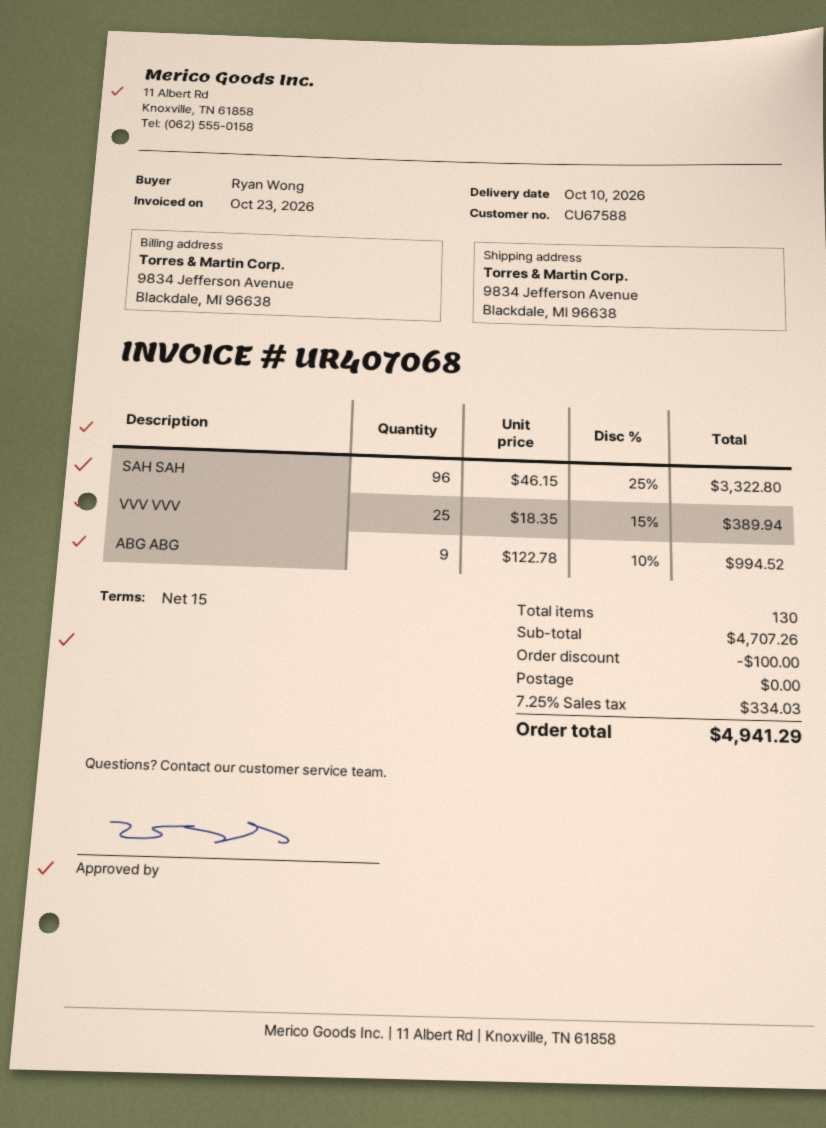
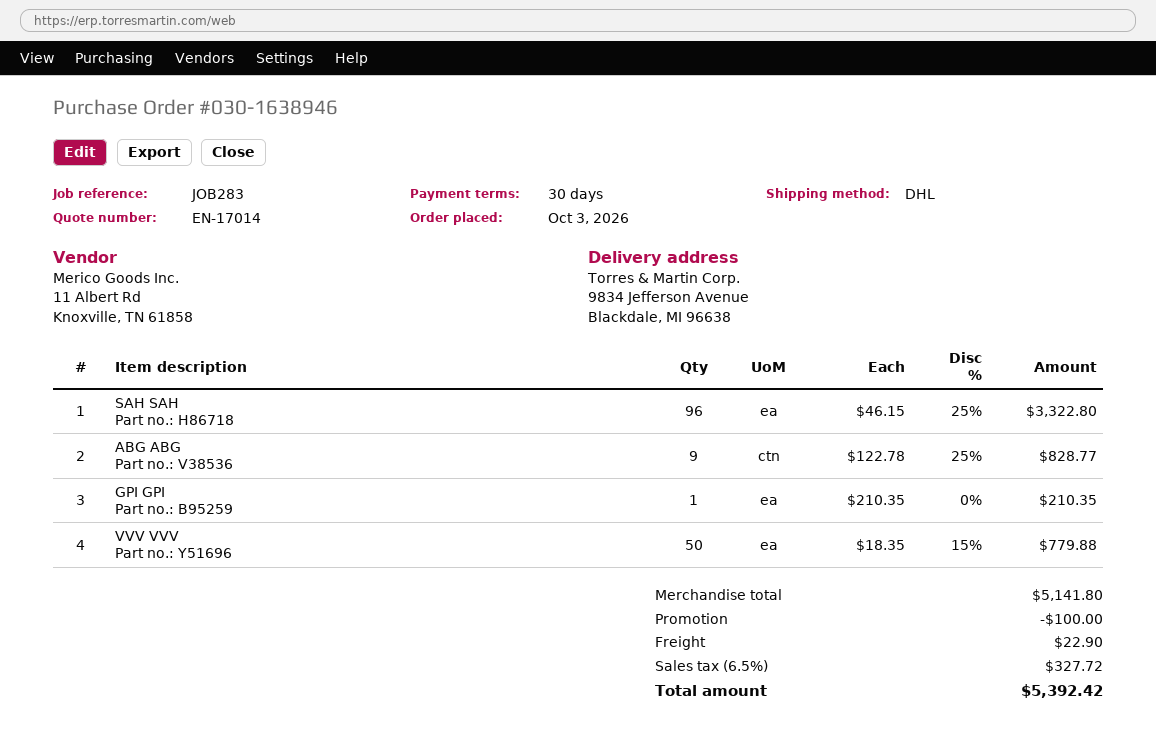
payment terms: 15 days -> 30 days
VVV VVV: 25 x 18.35 - 15% = 389.94 -> 50 x 18.35 - 15% = 779.88
ABG ABG: 9 x 122.78 - 10% = 994.52 -> 9 x 122.78 - 25% = 828.77
GPI GPI: none -> 1 x 210.35 = 210.35
subtotal: 4707.26 -> 5141.80
shipping: 0.00 -> 22.90
tax: 7.25% = 334.03 -> 6.5% = 327.72
total: 4941.29 -> 5392.42

